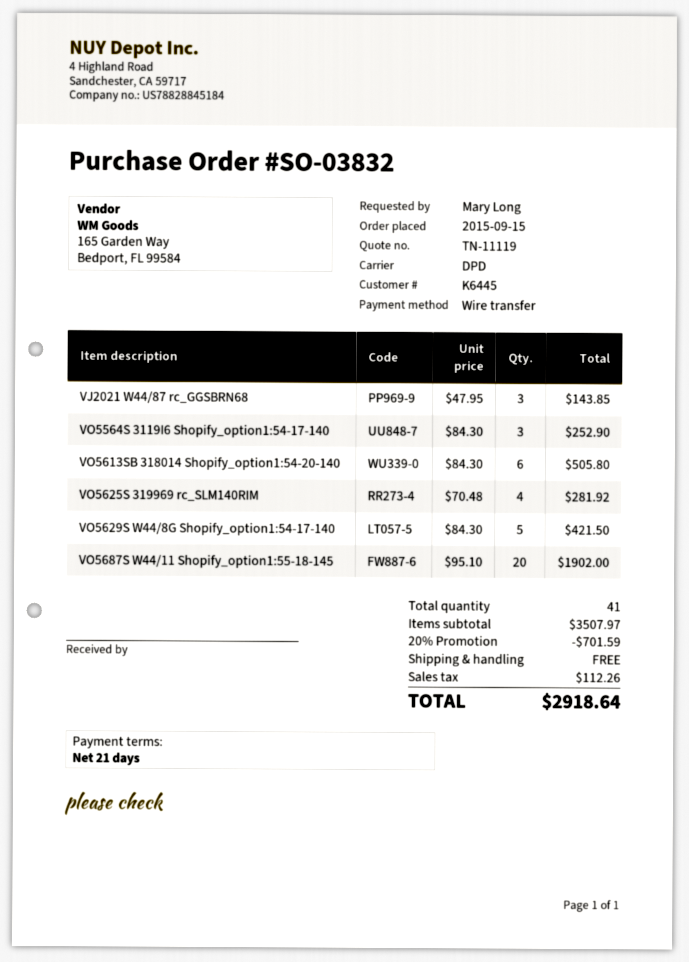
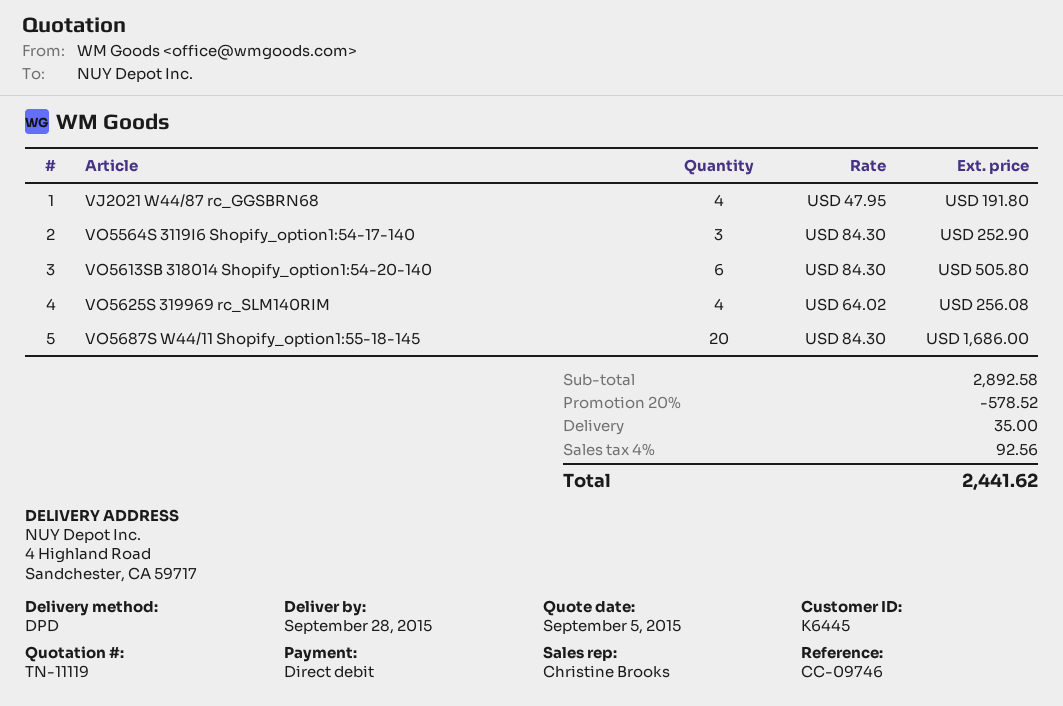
payment method: bank transfer -> direct debit
VJ2021 W44/87 rc_GGSBRN68: 3 x 47.95 = 143.85 -> 4 x 47.95 = 191.80
VO5625S 319969 rc_SLM140RIM: 4 x 70.48 = 281.92 -> 4 x 64.02 = 256.08
VO5629S W44/8G Shopify_option1:54-17-140: 5 x 84.30 = 421.50 -> none
VO5687S W44/11 Shopify_option1:55-18-145: 20 x 95.10 = 1902.00 -> 20 x 84.30 = 1686.00
subtotal: 3507.97 -> 2892.58
discount: 20% = 701.59 -> 20% = 578.52
shipping: 0.00 -> 35.00
tax: 112.26 -> 92.56
total: 2918.64 -> 2441.62

